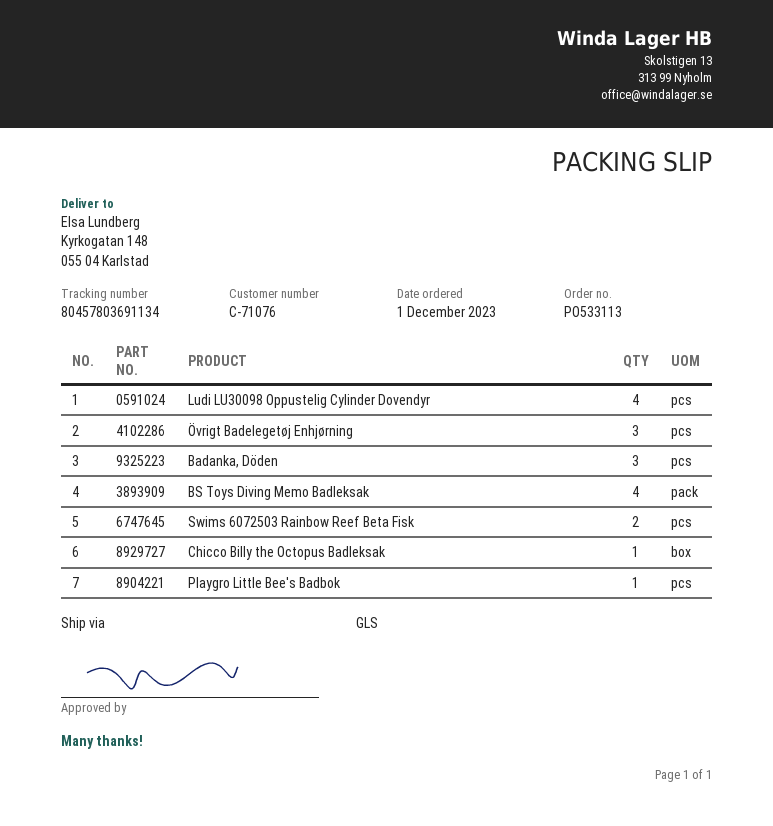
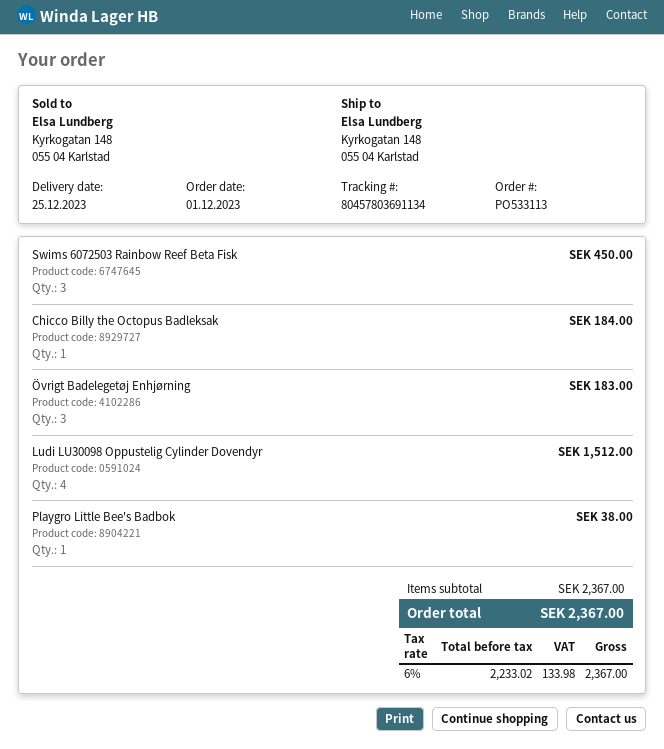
Badanka, Döden: 3 -> none
BS Toys Diving Memo Badleksak: 4 -> none
Swims 6072503 Rainbow Reef Beta Fisk: 2 -> 3

